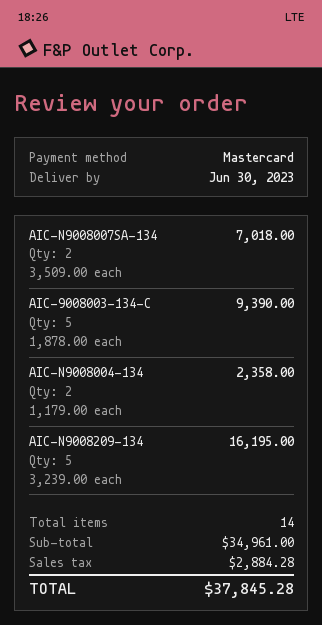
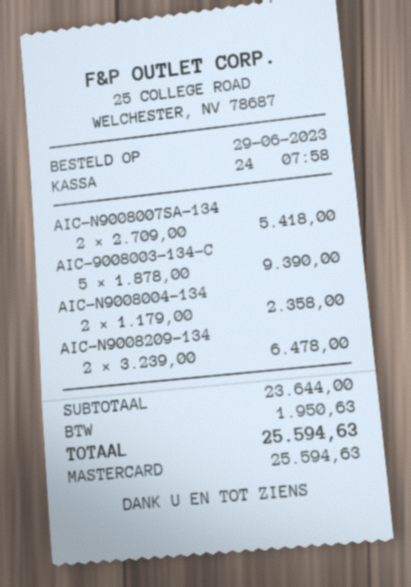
AIC-N9008007SA-134: 2 x 3509.00 = 7018.00 -> 2 x 2709.00 = 5418.00
AIC-N9008209-134: 5 x 3239.00 = 16195.00 -> 2 x 3239.00 = 6478.00
subtotal: 34961.00 -> 23644.00
tax: 2884.28 -> 1950.63
total: 37845.28 -> 25594.63

